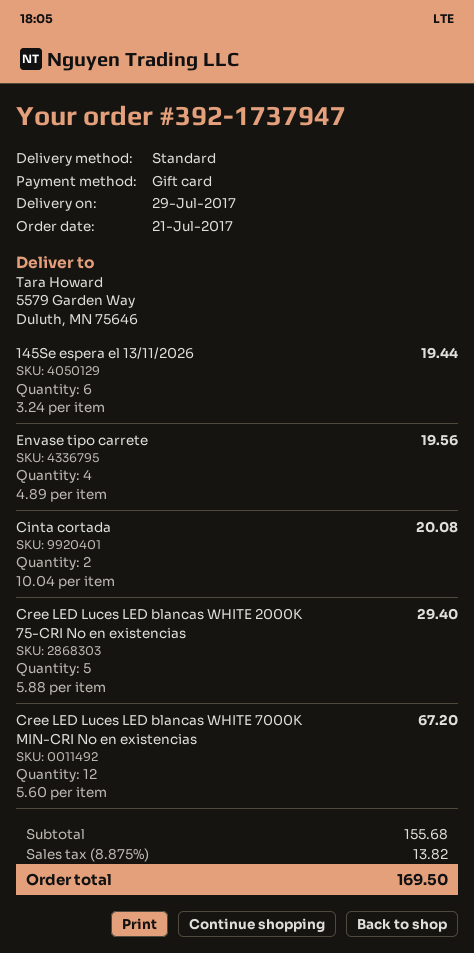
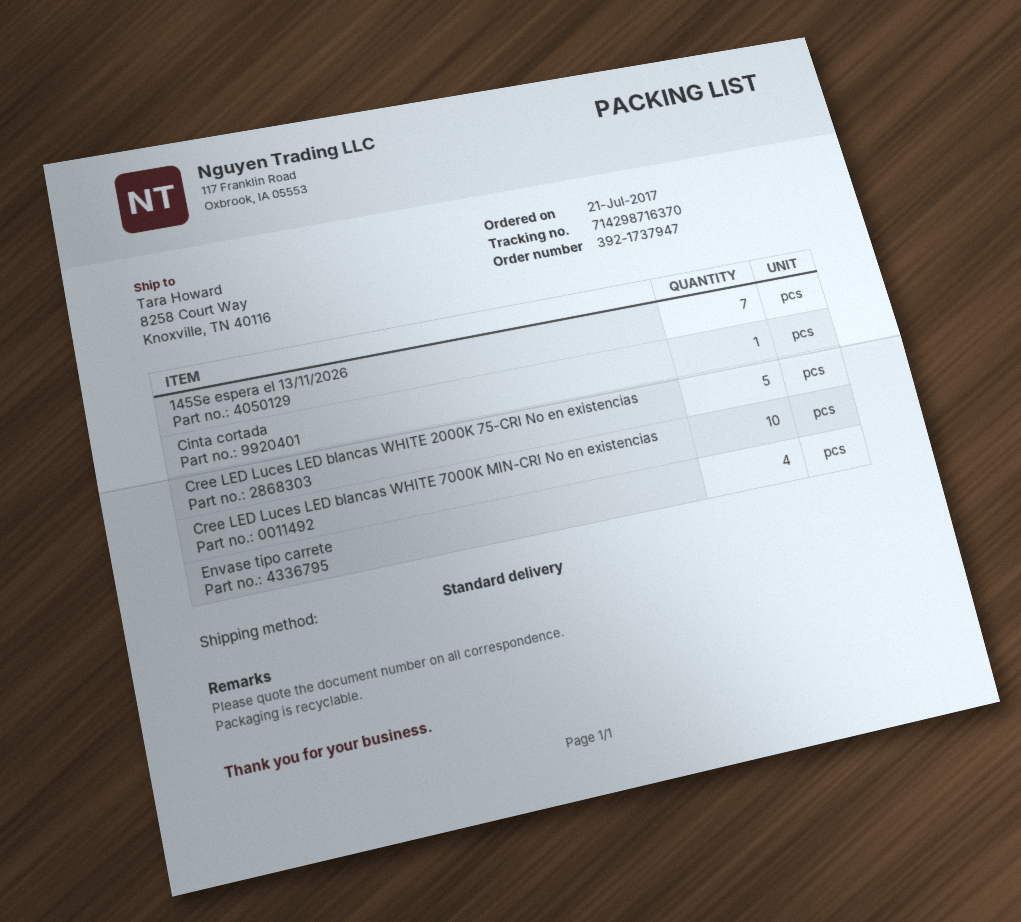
ship to: 5579 Garden Way, Duluth, MN 75646 -> 8258 Court Way, Knoxville, TN 40116
145Se espera el 13/11/2026: 6 -> 7
Cinta cortada: 2 -> 1
Cree LED Luces LED blancas WHITE 7000K MIN-CRI No en existencias: 12 -> 10

